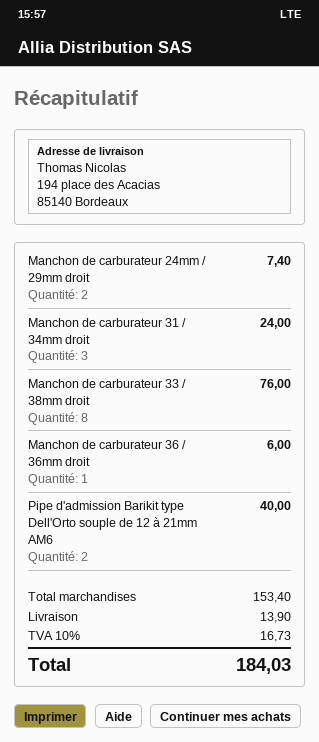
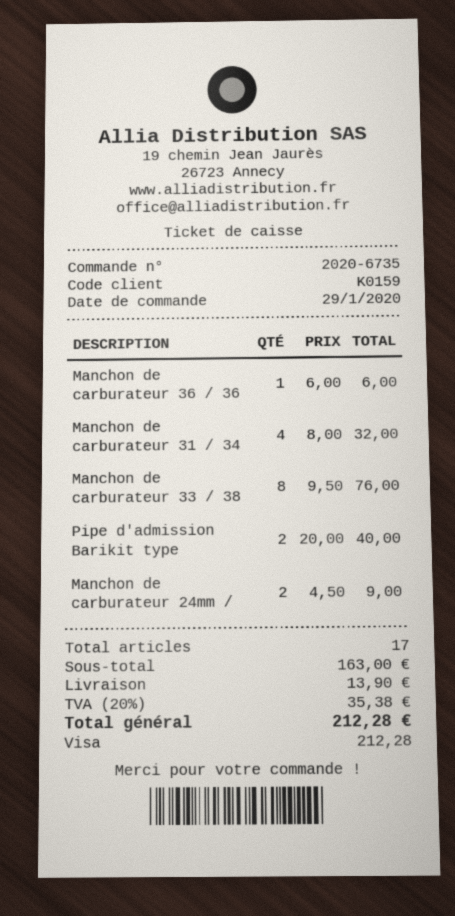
Manchon de carburateur 24mm / 29mm droit: 2 for 7.40 -> 2 for 9.00
Manchon de carburateur 31 / 34mm droit: 3 for 24.00 -> 4 for 32.00
subtotal: 153.40 -> 163.00
tax: 10% = 16.73 -> 20% = 35.38
total: 184.03 -> 212.28

